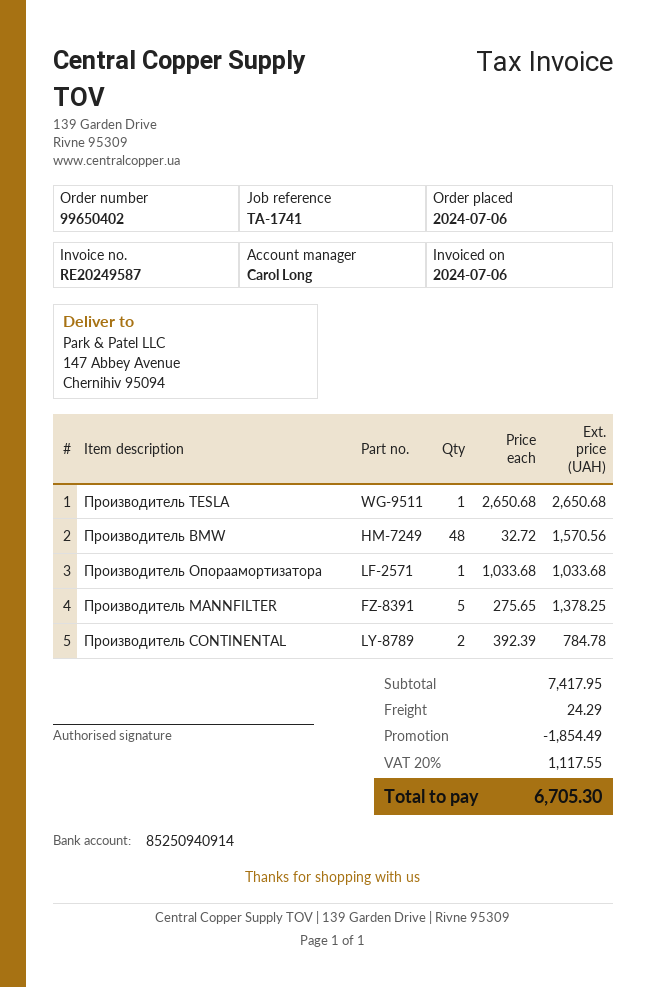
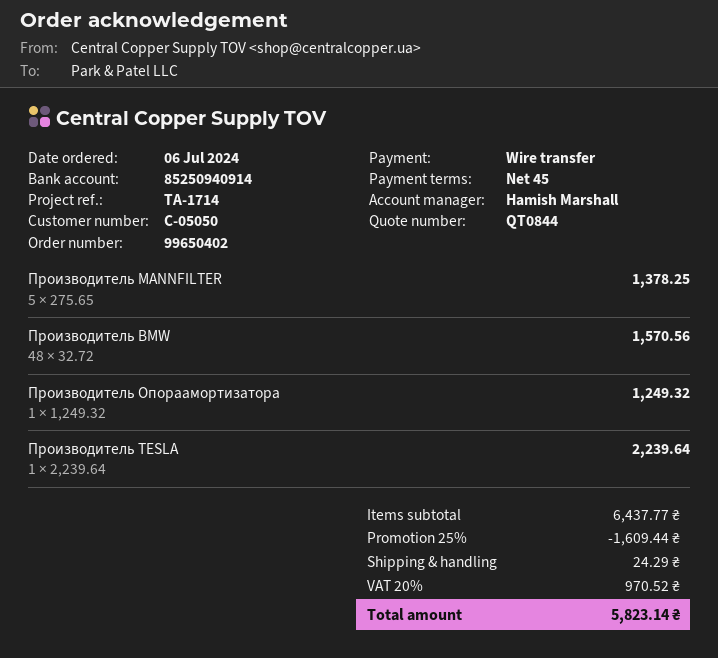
reference: TA-1741 -> TA-1714
sales rep: Carol Long -> Hamish Marshall
Производитель TESLA: 1 x 2650.68 = 2650.68 -> 1 x 2239.64 = 2239.64
Производитель Опораамортизатора: 1 x 1033.68 = 1033.68 -> 1 x 1249.32 = 1249.32
Производитель CONTINENTAL: 2 x 392.39 = 784.78 -> none
subtotal: 7417.95 -> 6437.77
discount: 1854.49 -> 1609.44
tax: 20% = 1117.55 -> 20% = 970.52
total: 6705.30 -> 5823.14

